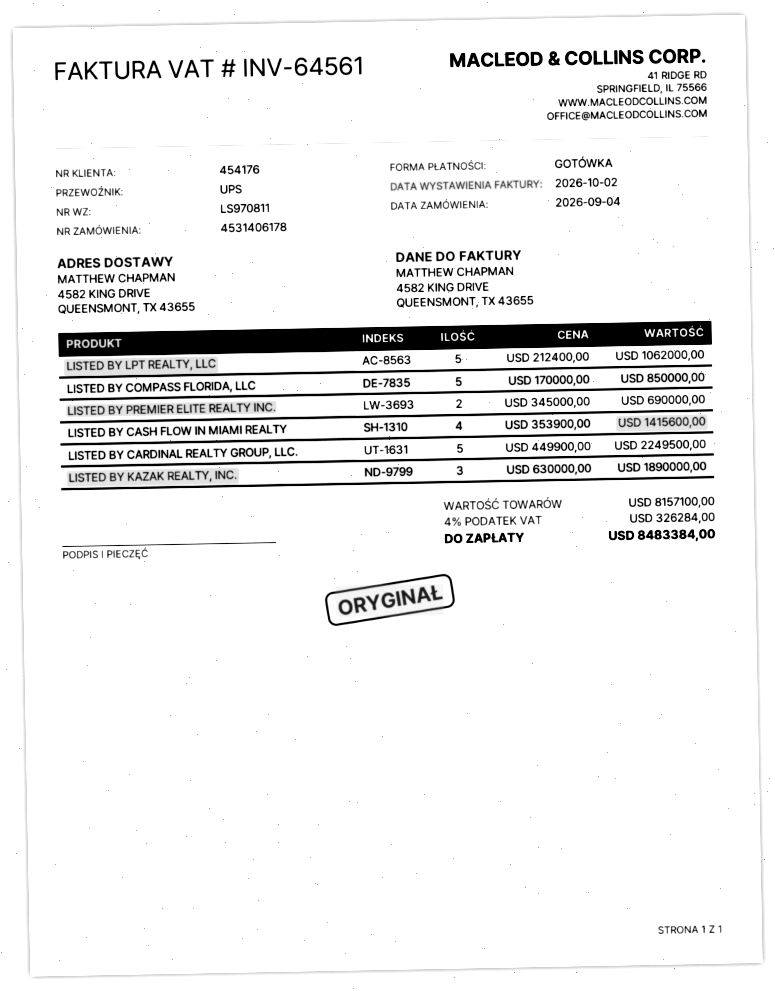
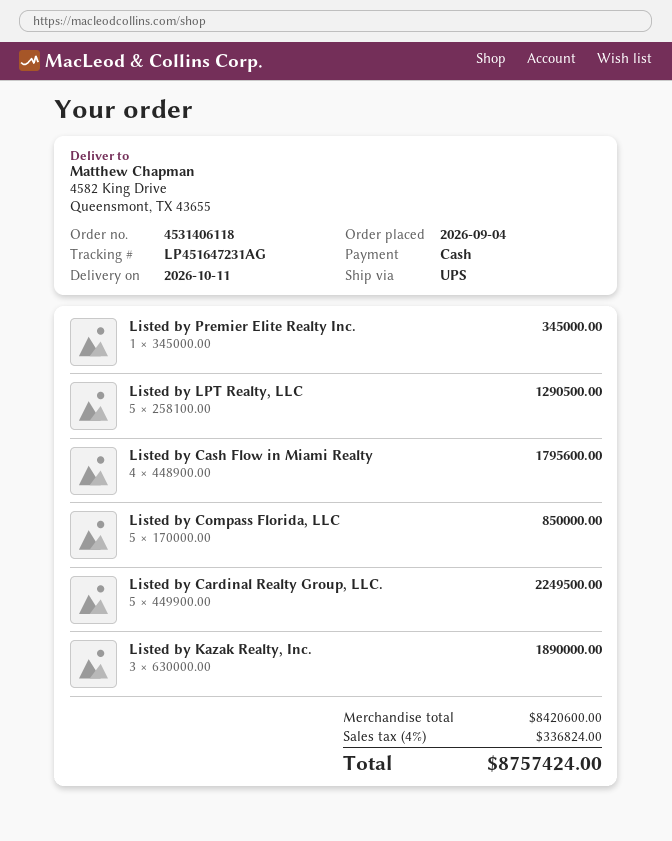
order number: 4531406178 -> 4531406118
LISTED BY LPT REALTY, LLC: 5 x 212400.00 = 1062000.00 -> 5 x 258100.00 = 1290500.00
LISTED BY PREMIER ELITE REALTY INC.: 2 x 345000.00 = 690000.00 -> 1 x 345000.00 = 345000.00
LISTED BY CASH FLOW IN MIAMI REALTY: 4 x 353900.00 = 1415600.00 -> 4 x 448900.00 = 1795600.00
subtotal: 8157100.00 -> 8420600.00
tax: 4% = 326284.00 -> 4% = 336824.00
total: 8483384.00 -> 8757424.00

